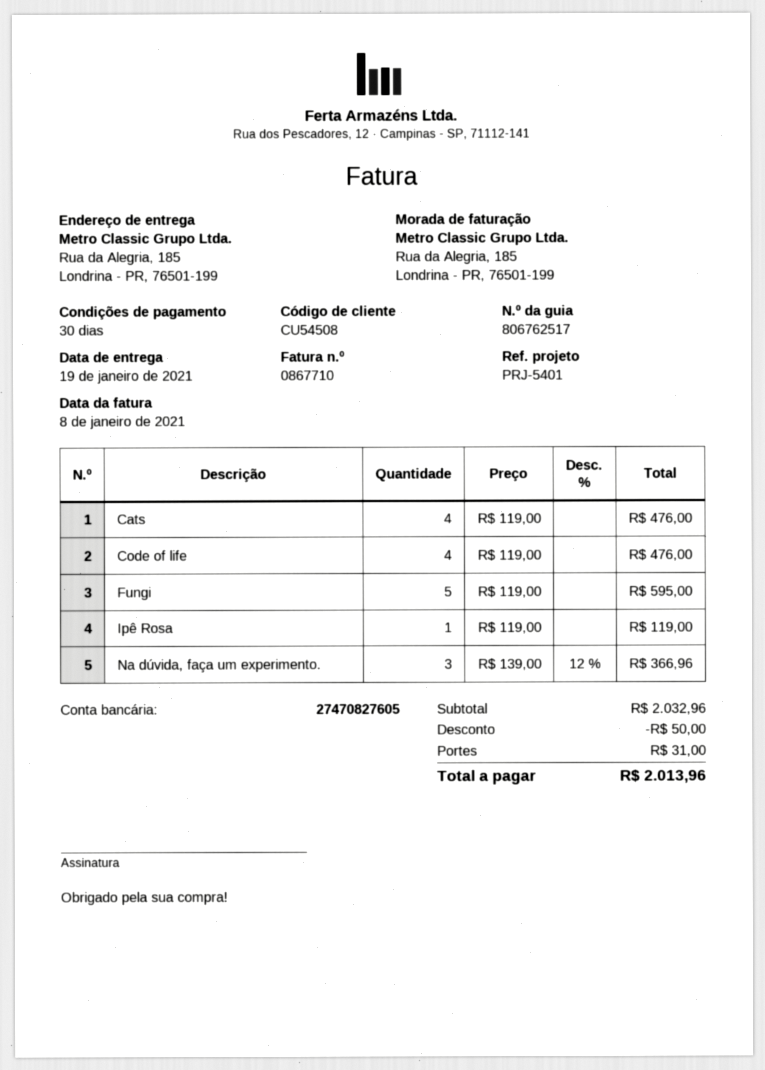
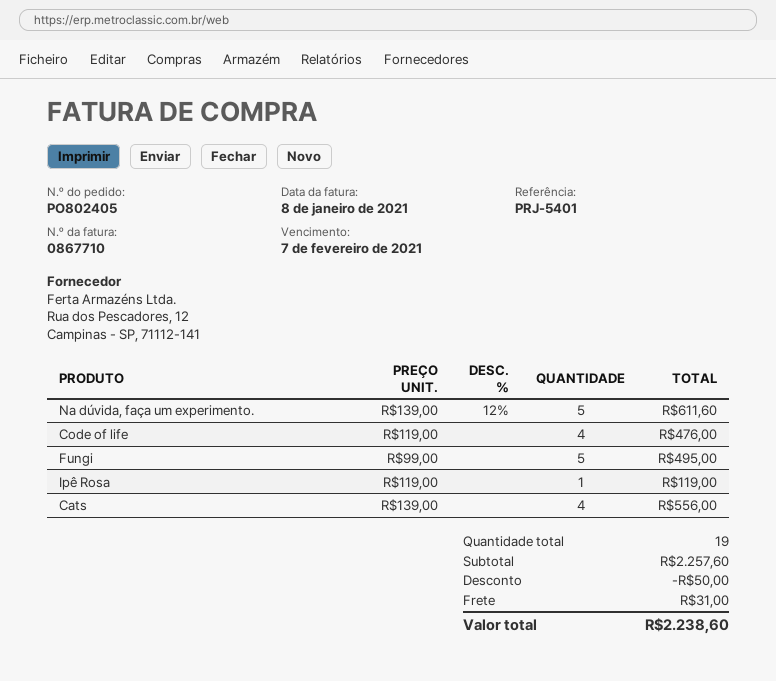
Cats: 4 x 119.00 = 476.00 -> 4 x 139.00 = 556.00
Fungi: 5 x 119.00 = 595.00 -> 5 x 99.00 = 495.00
Na dúvida, faça um experimento.: 3 x 139.00 - 12% = 366.96 -> 5 x 139.00 - 12% = 611.60
subtotal: 2032.96 -> 2257.60
total: 2013.96 -> 2238.60

